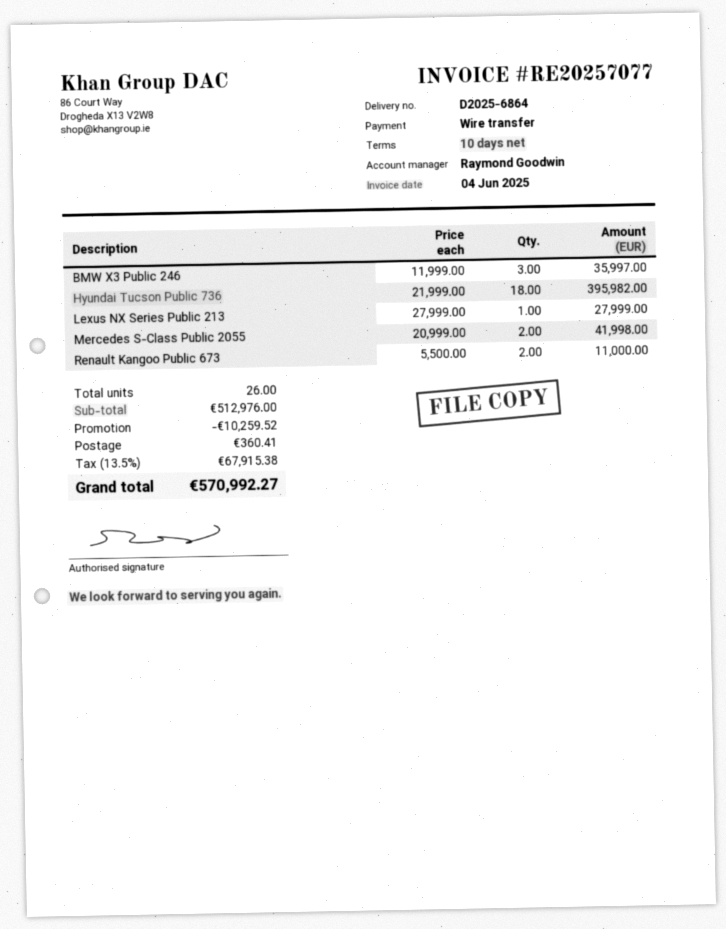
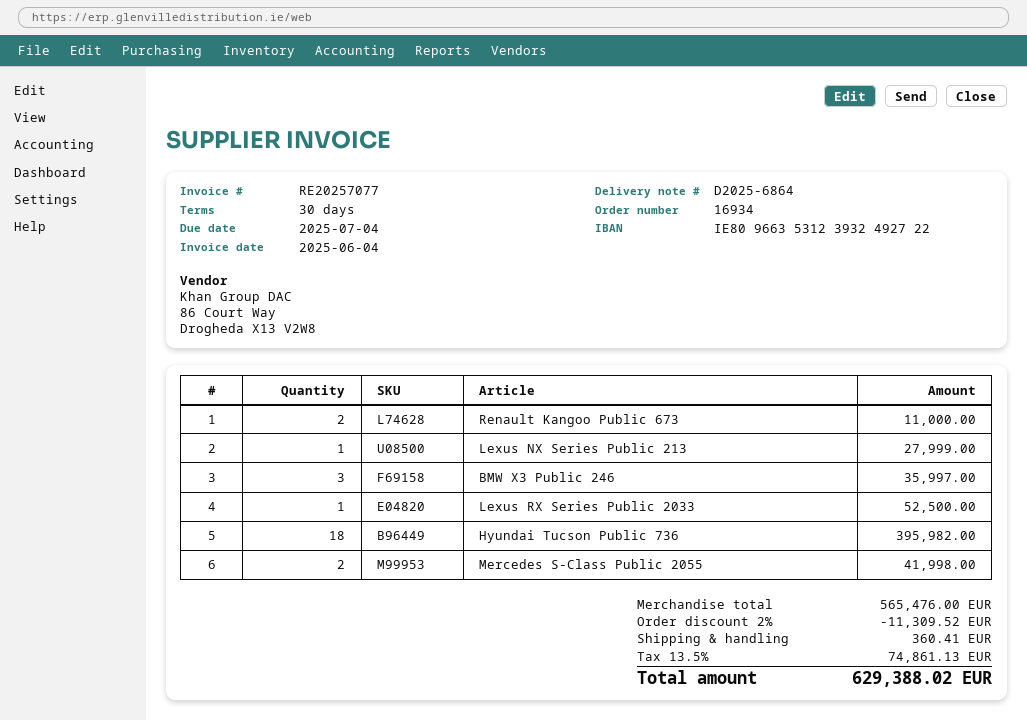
payment terms: 10 days -> 30 days
Lexus RX Series Public 2033: none -> 1 for 52500.00
subtotal: 512976.00 -> 565476.00
discount: 10259.52 -> 11309.52
tax: 13.5% = 67915.38 -> 13.5% = 74861.13
total: 570992.27 -> 629388.02

